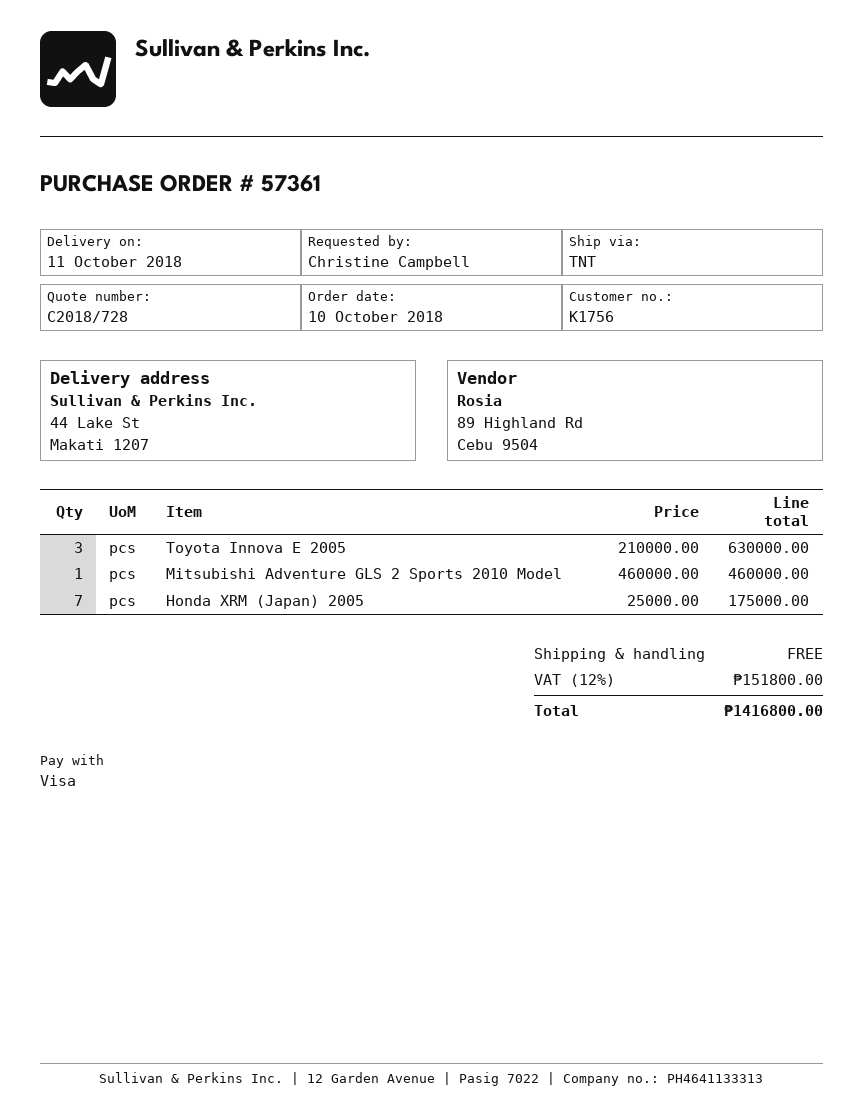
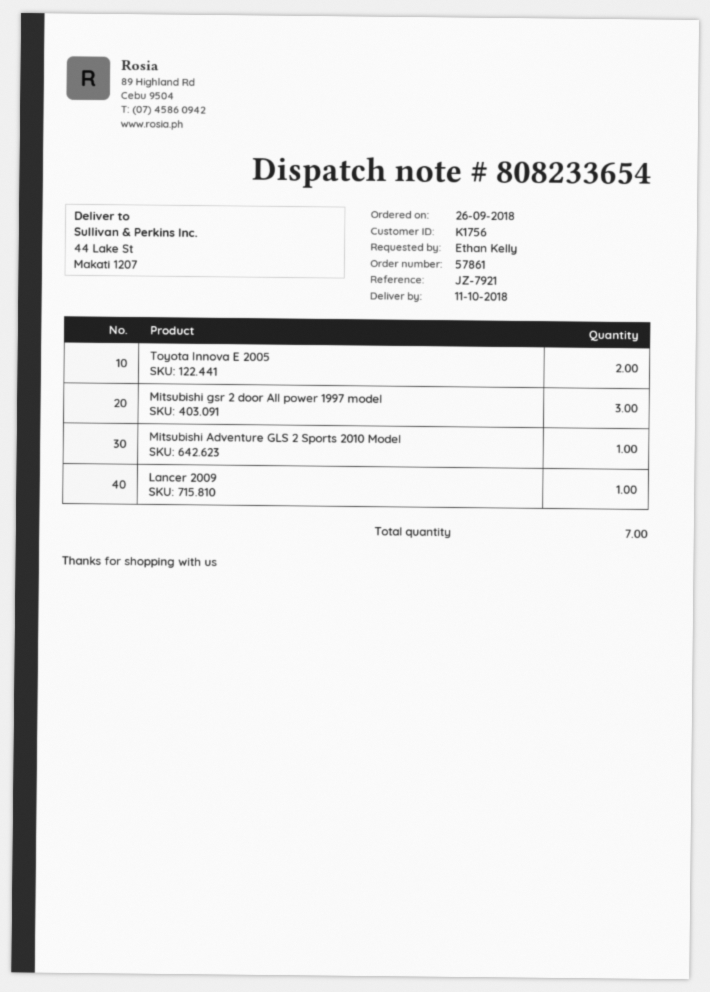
order number: 57361 -> 57861
order date: 2018-10-10 -> 2018-09-26
ordered by: Christine Campbell -> Ethan Kelly
Toyota Innova E 2005: 3 -> 2
Honda XRM (Japan) 2005: 7 -> none
Mitsubishi gsr 2 door All power 1997 model: none -> 3
Lancer 2009: none -> 1

